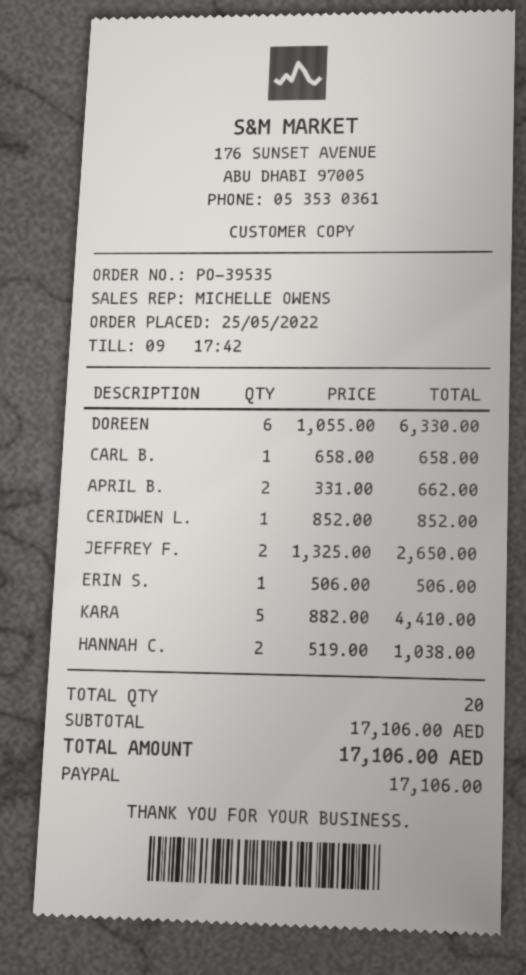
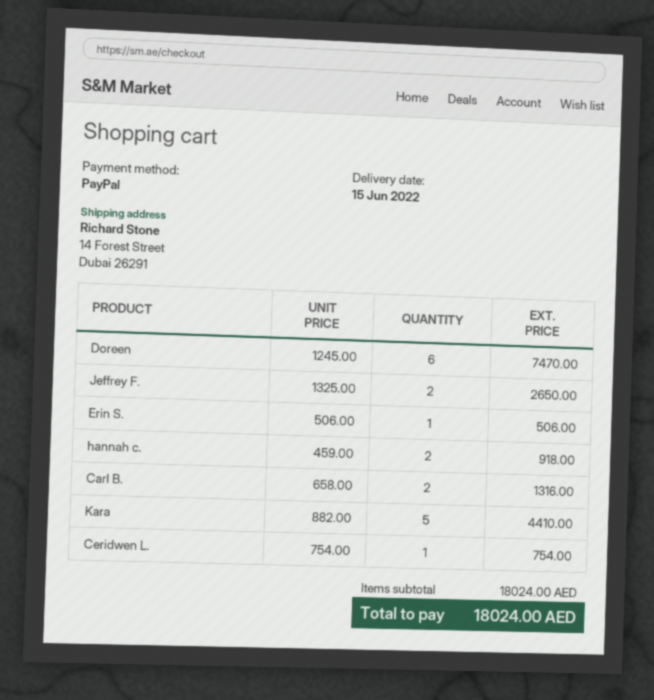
DOREEN: 6 x 1055.00 = 6330.00 -> 6 x 1245.00 = 7470.00
CARL B.: 1 x 658.00 = 658.00 -> 2 x 658.00 = 1316.00
APRIL B.: 2 x 331.00 = 662.00 -> none
CERIDWEN L.: 1 x 852.00 = 852.00 -> 1 x 754.00 = 754.00
HANNAH C.: 2 x 519.00 = 1038.00 -> 2 x 459.00 = 918.00
subtotal: 17106.00 -> 18024.00
total: 17106.00 -> 18024.00

